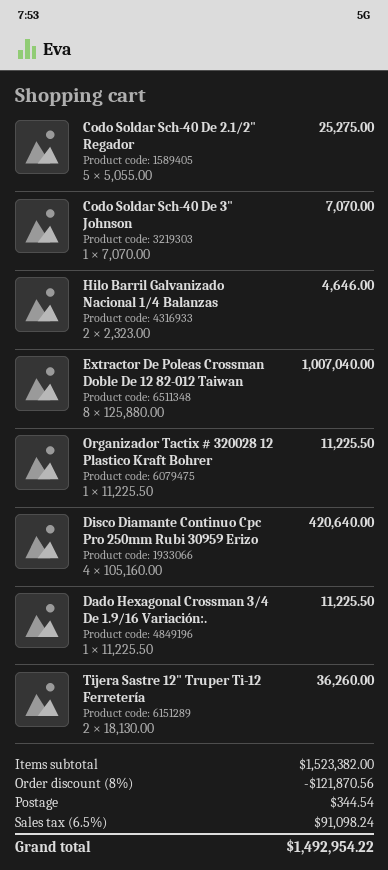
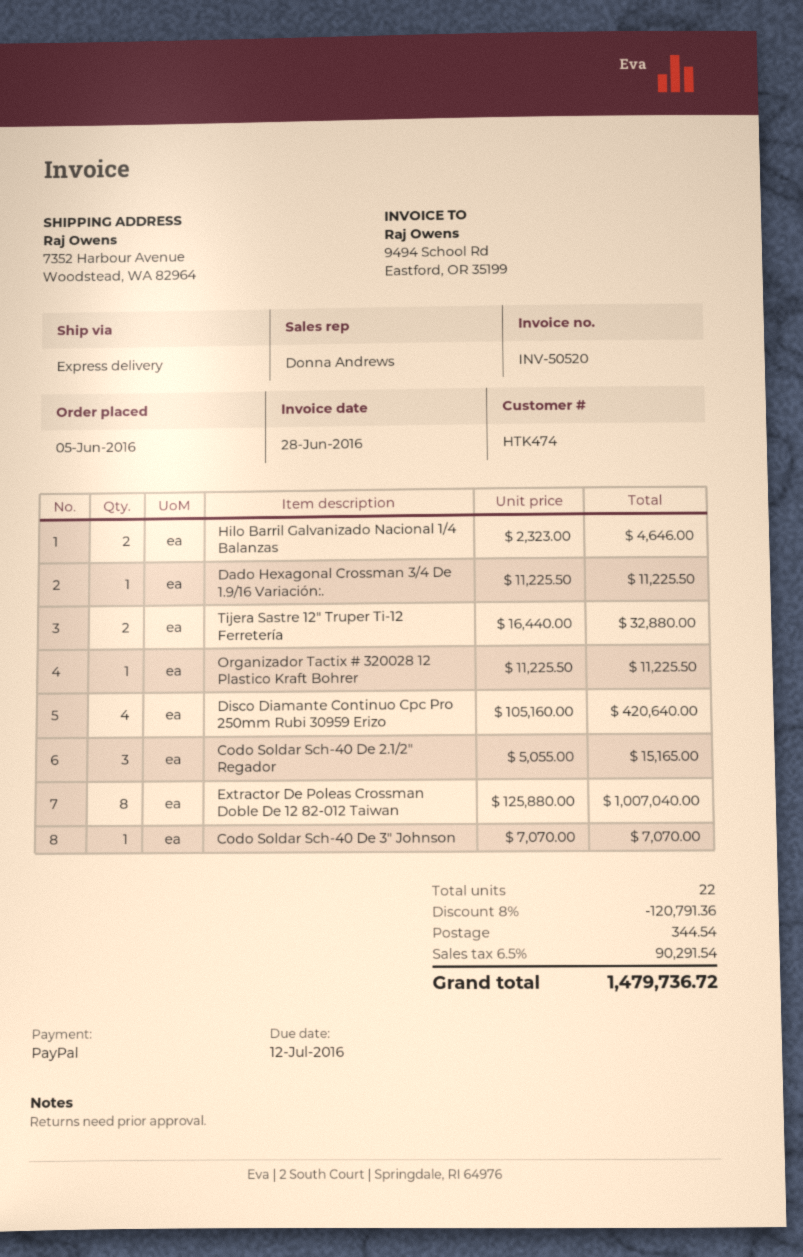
Codo Soldar Sch-40 De 2.1/2" Regador: 5 x 5055.00 = 25275.00 -> 3 x 5055.00 = 15165.00
Tijera Sastre 12" Truper Ti-12 Ferretería: 2 x 18130.00 = 36260.00 -> 2 x 16440.00 = 32880.00
discount: 8% = 121870.56 -> 8% = 120791.36
tax: 6.5% = 91098.24 -> 6.5% = 90291.54
total: 1492954.22 -> 1479736.72

